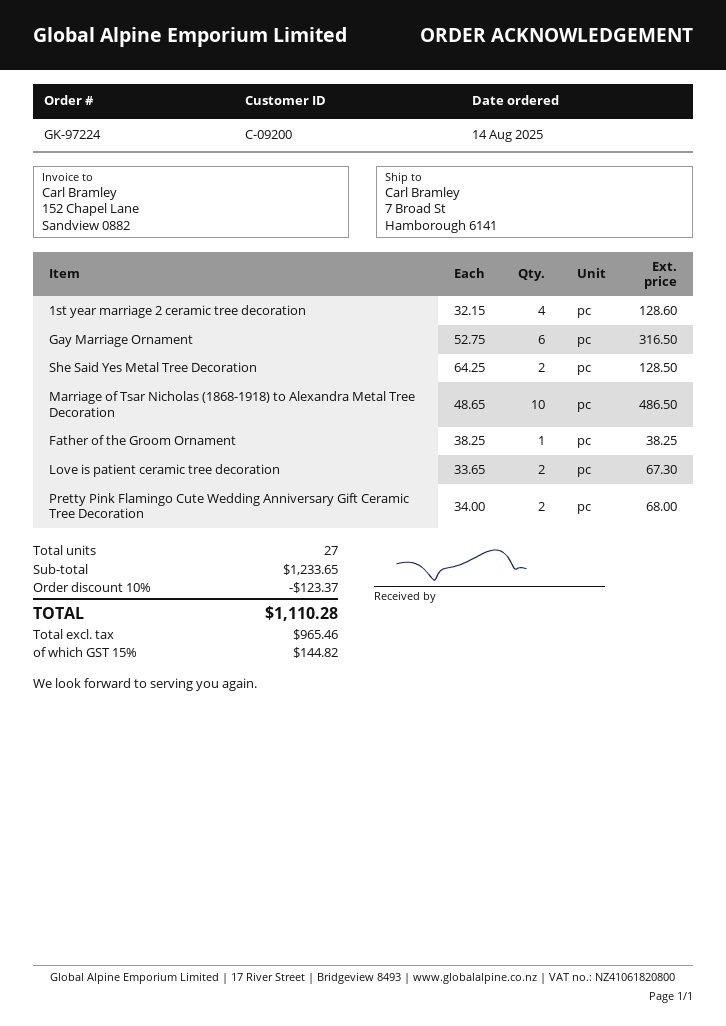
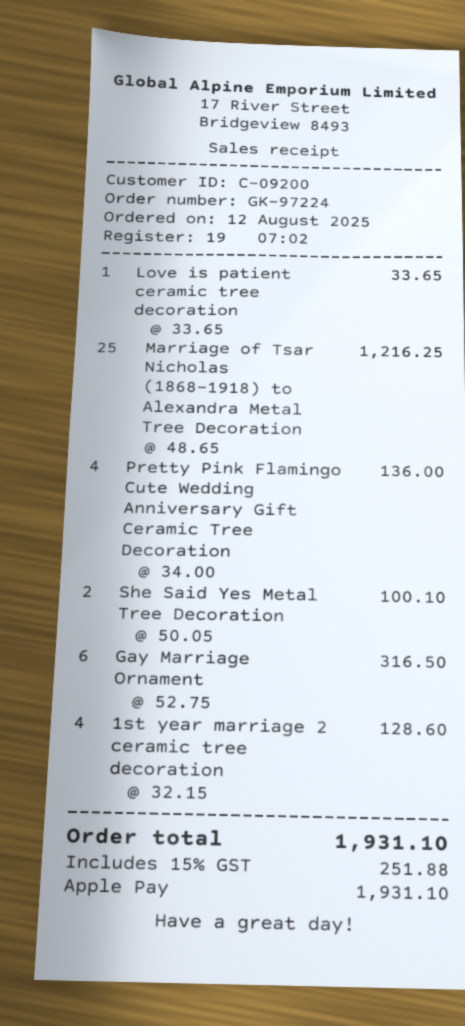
order date: 2025-08-14 -> 2025-08-12
She Said Yes Metal Tree Decoration: 2 x 64.25 = 128.50 -> 2 x 50.05 = 100.10
Marriage of Tsar Nicholas (1868-1918) to Alexandra Metal Tree Decoration: 10 x 48.65 = 486.50 -> 25 x 48.65 = 1216.25
Father of the Groom Ornament: 1 x 38.25 = 38.25 -> none
Love is patient ceramic tree decoration: 2 x 33.65 = 67.30 -> 1 x 33.65 = 33.65
Pretty Pink Flamingo Cute Wedding Anniversary Gift Ceramic Tree Decoration: 2 x 34.00 = 68.00 -> 4 x 34.00 = 136.00
discount: 10% = 123.37 -> none
tax: 15% = 144.82 -> 15% = 251.88
total: 1110.28 -> 1931.10

